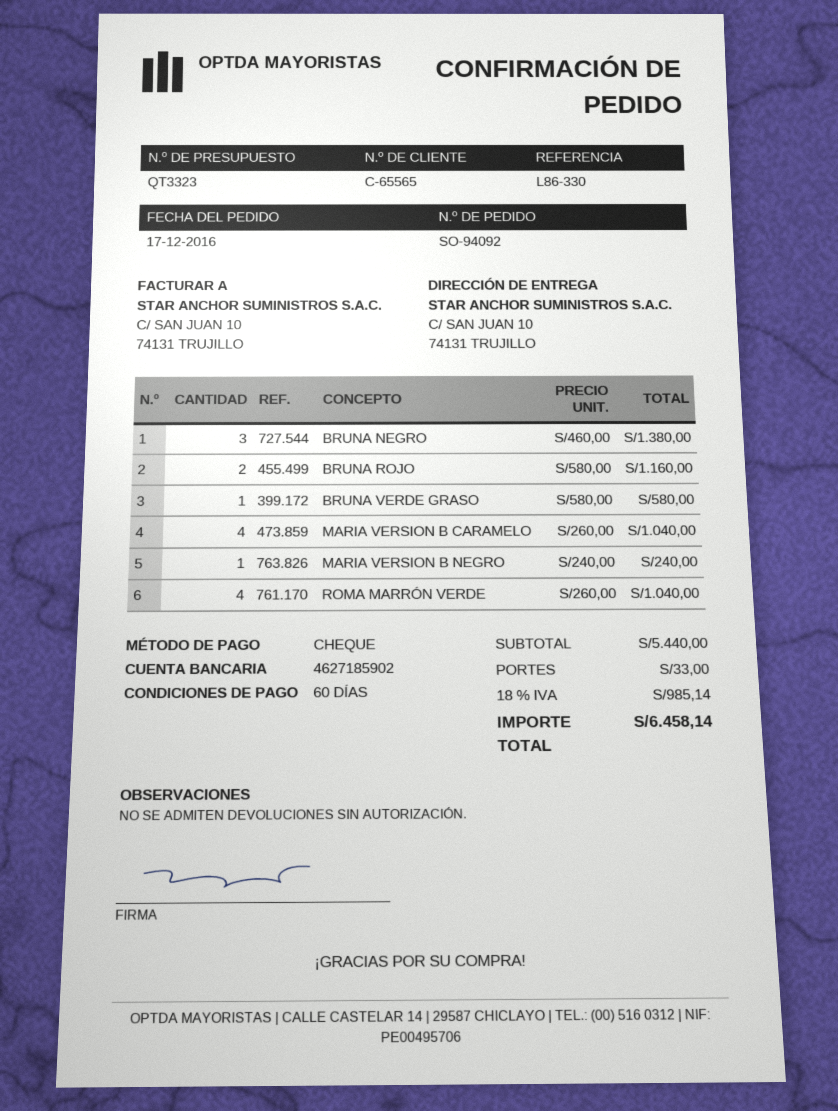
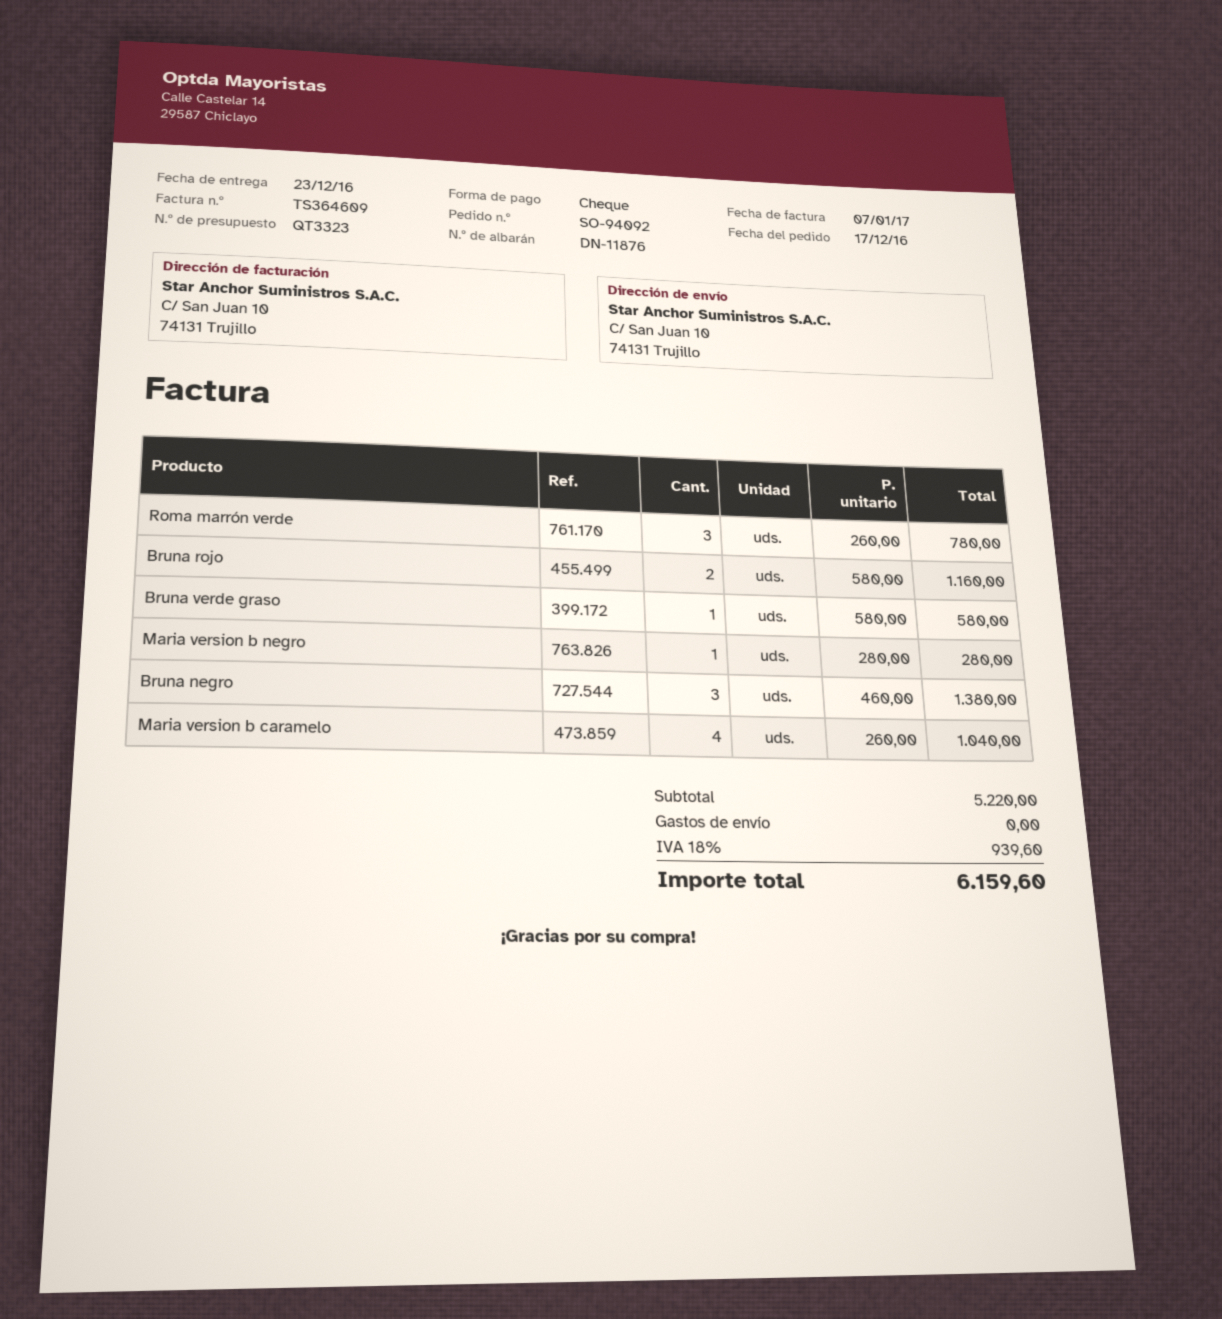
MARIA VERSION B NEGRO: 1 x 240.00 = 240.00 -> 1 x 280.00 = 280.00
ROMA MARRÓN VERDE: 4 x 260.00 = 1040.00 -> 3 x 260.00 = 780.00
subtotal: 5440.00 -> 5220.00
shipping: 33.00 -> 0.00
tax: 18% = 985.14 -> 18% = 939.60
total: 6458.14 -> 6159.60

